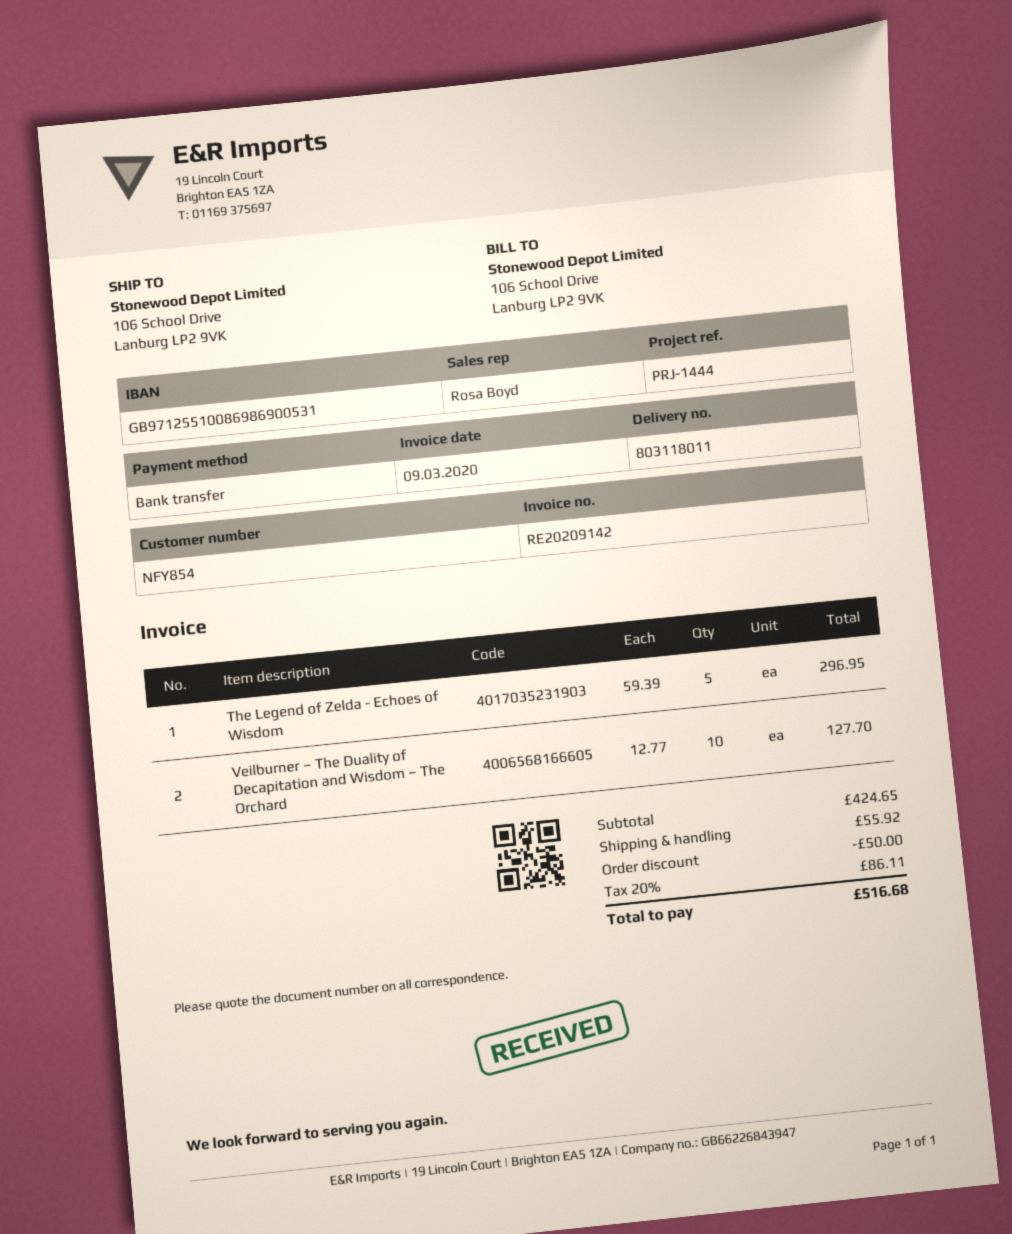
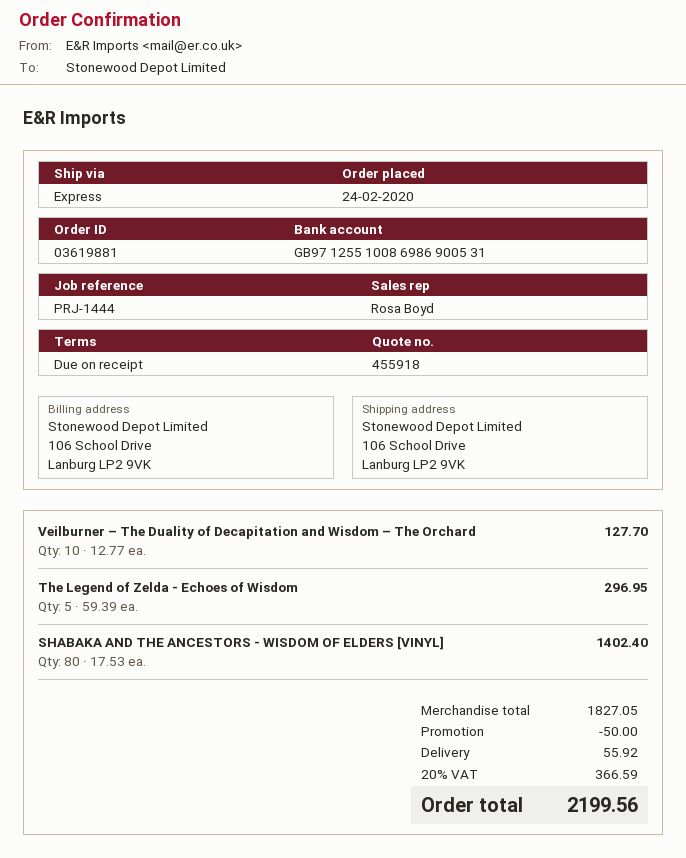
SHABAKA AND THE ANCESTORS - WISDOM OF ELDERS [VINYL]: none -> 80 x 17.53 = 1402.40
subtotal: 424.65 -> 1827.05
tax: 20% = 86.11 -> 20% = 366.59
total: 516.68 -> 2199.56

